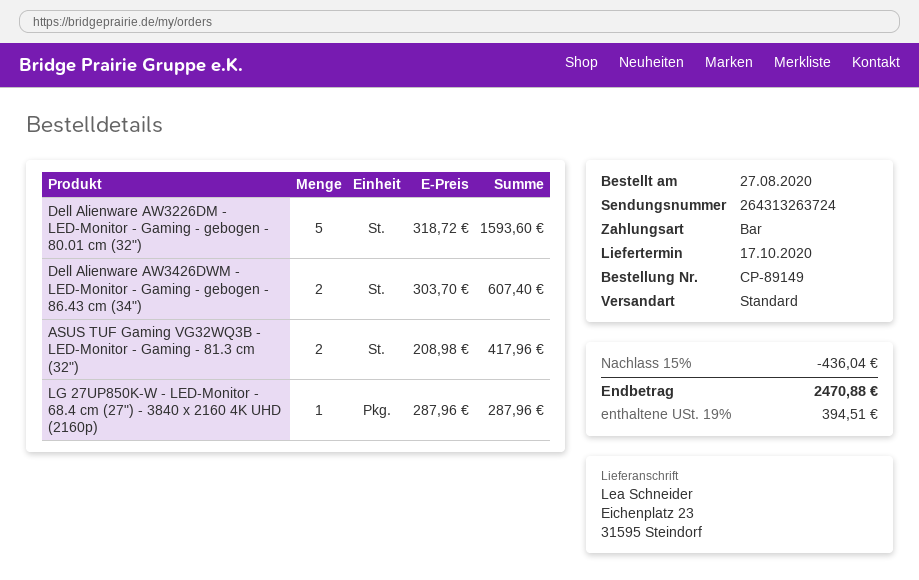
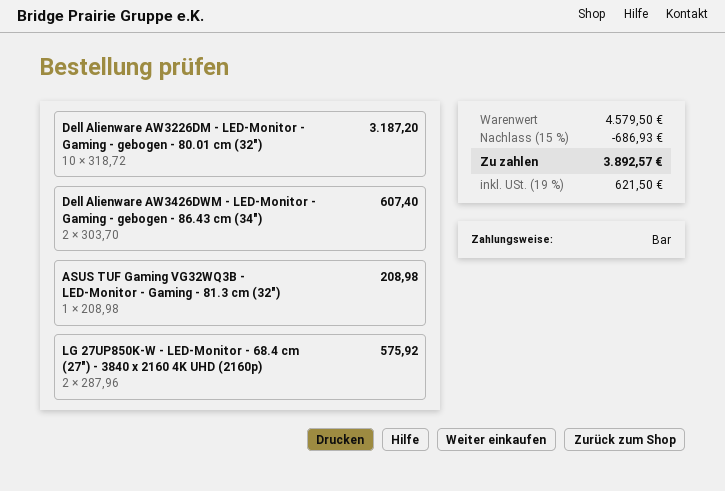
Dell Alienware AW3226DM - LED-Monitor - Gaming - gebogen - 80.01 cm (32"): 5 x 318.72 = 1593.60 -> 10 x 318.72 = 3187.20
ASUS TUF Gaming VG32WQ3B - LED-Monitor - Gaming - 81.3 cm (32"): 2 x 208.98 = 417.96 -> 1 x 208.98 = 208.98
LG 27UP850K-W - LED-Monitor - 68.4 cm (27") - 3840 x 2160 4K UHD (2160p): 1 x 287.96 = 287.96 -> 2 x 287.96 = 575.92
discount: 15% = 436.04 -> 15% = 686.93
tax: 19% = 394.51 -> 19% = 621.50
total: 2470.88 -> 3892.57

